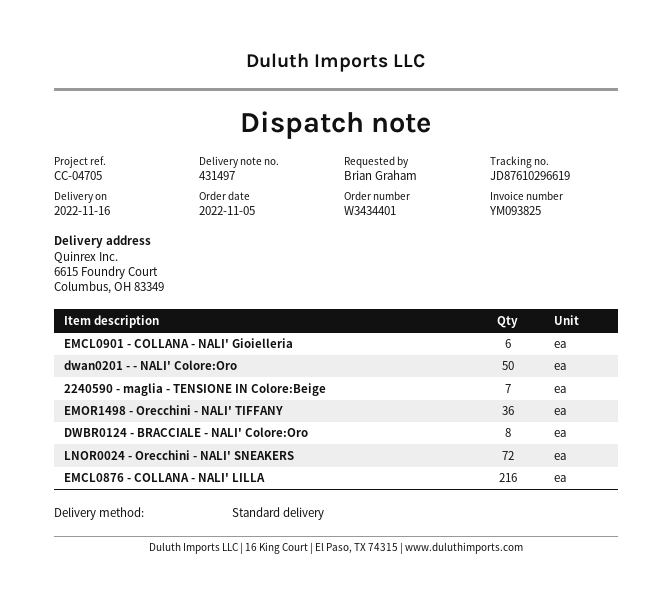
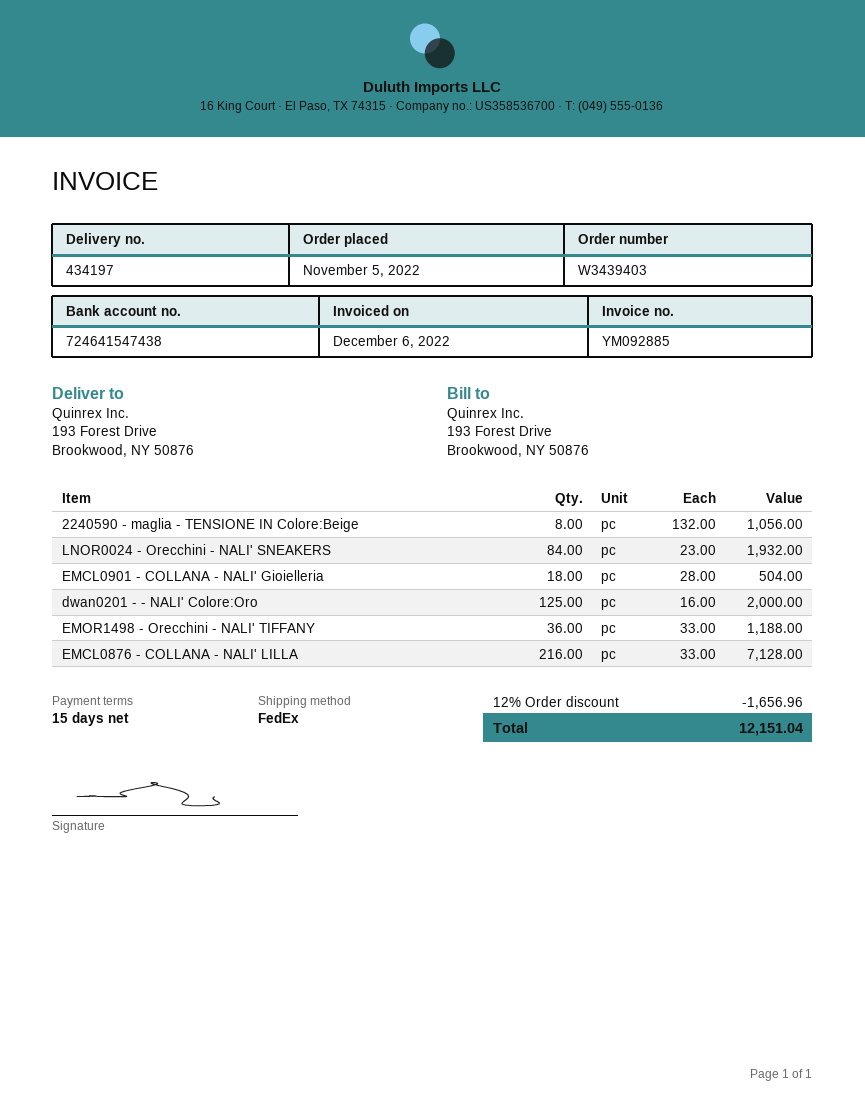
order number: W3434401 -> W3439403
delivery note number: 431497 -> 434197
invoice number: YM093825 -> YM092885
shipping method: standard -> FedEx
ship to: 6615 Foundry Court, Columbus, OH 83349 -> 193 Forest Drive, Brookwood, NY 50876
EMCL0901 - COLLANA - NALI' Gioielleria: 6 -> 18
dwan0201 - - NALI' Colore:Oro: 50 -> 125
2240590 - maglia - TENSIONE IN Colore:Beige: 7 -> 8
DWBR0124 - BRACCIALE - NALI' Colore:Oro: 8 -> none
LNOR0024 - Orecchini - NALI' SNEAKERS: 72 -> 84

